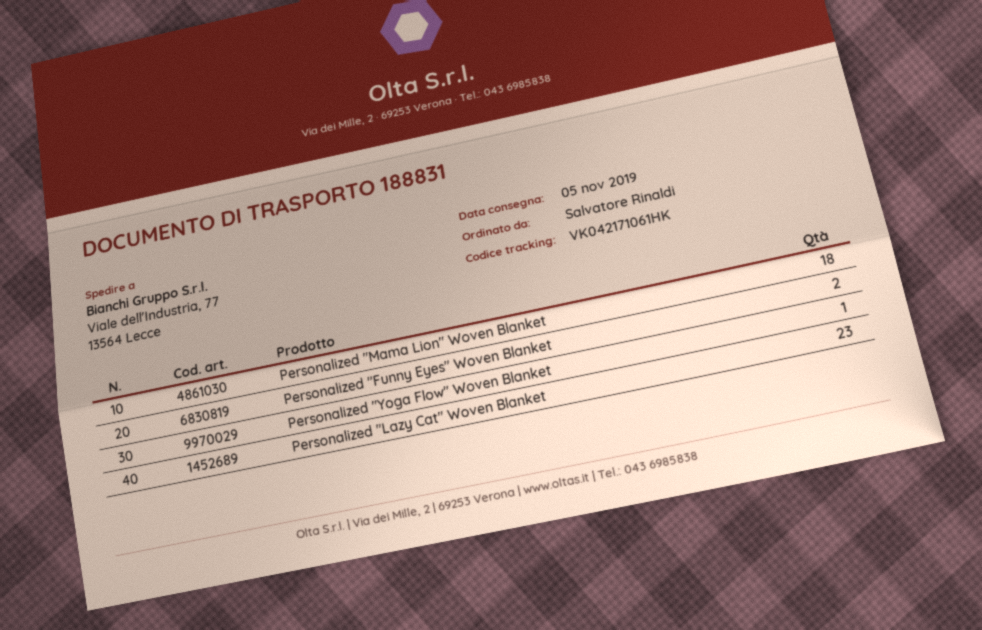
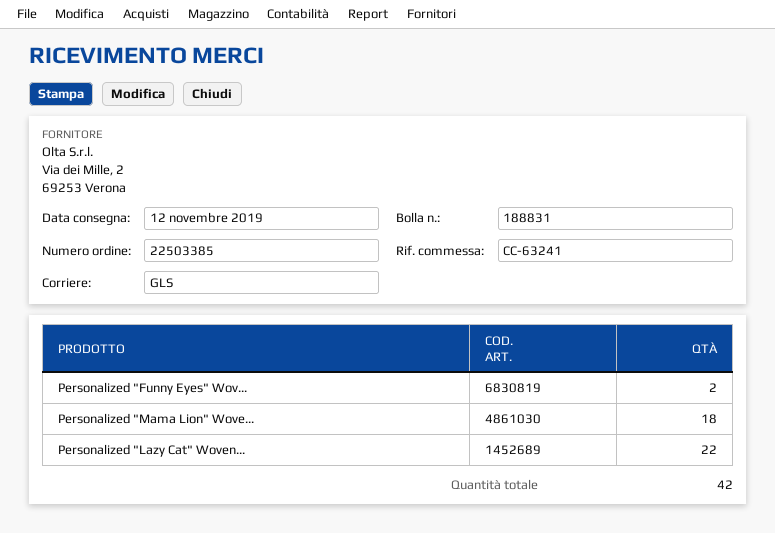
delivery date: 2019-11-05 -> 2019-11-12
Personalized "Yoga Flow" Woven Blanket: 1 -> none
Personalized "Lazy Cat" Woven Blanket: 23 -> 22

